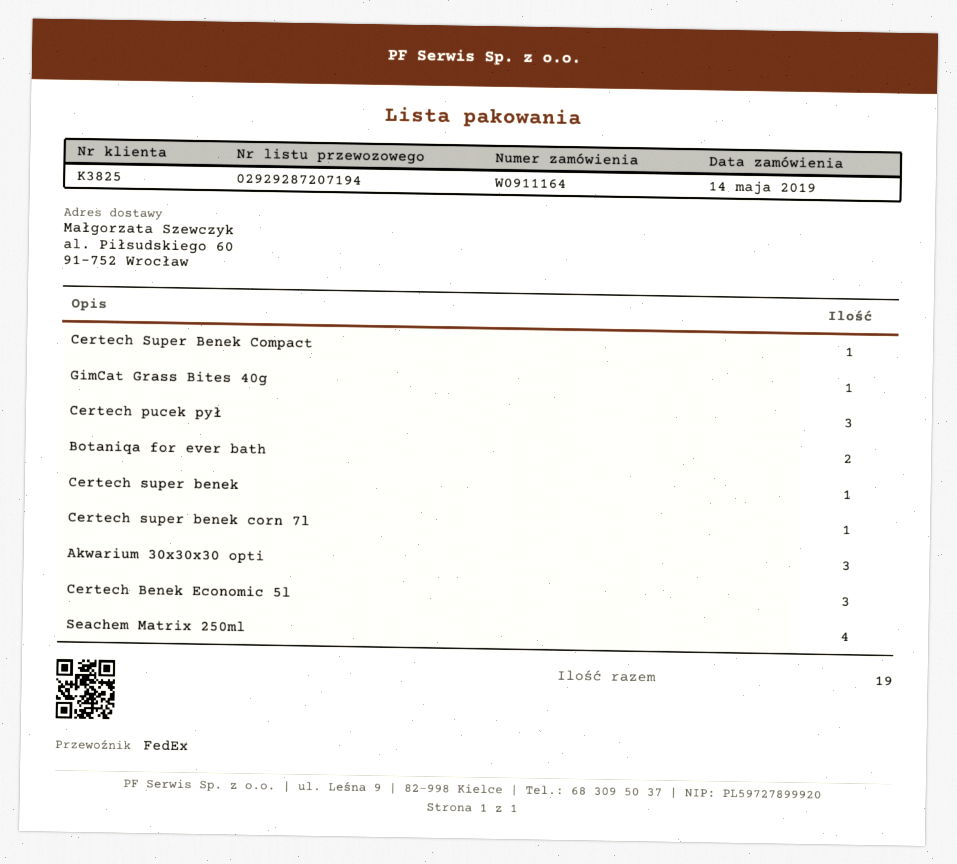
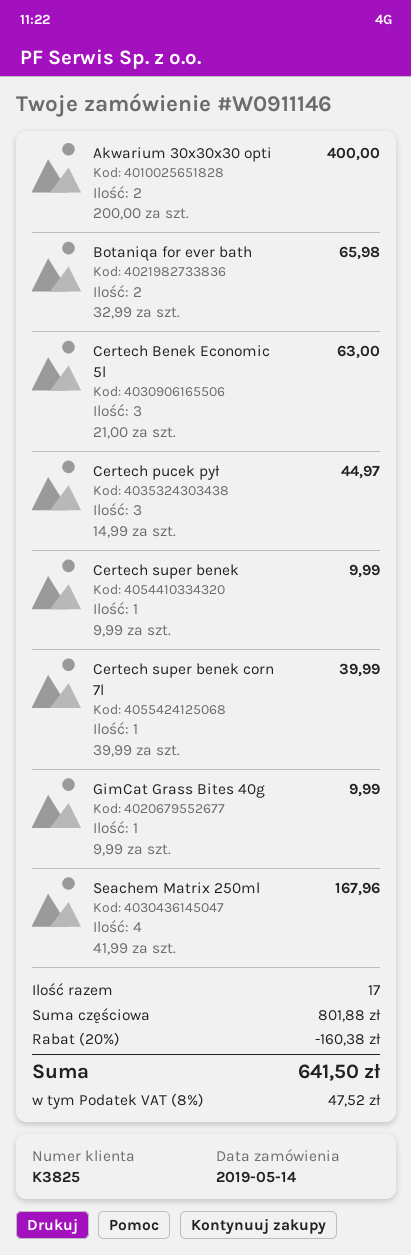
order number: W0911164 -> W0911146
Certech Super Benek Compact: 1 -> none
Akwarium 30x30x30 opti: 3 -> 2
total quantity: 19 -> 17

